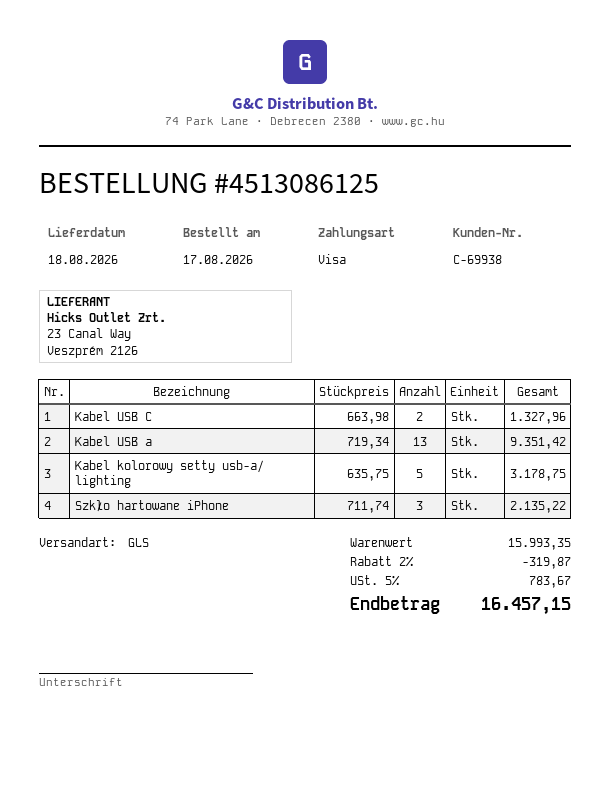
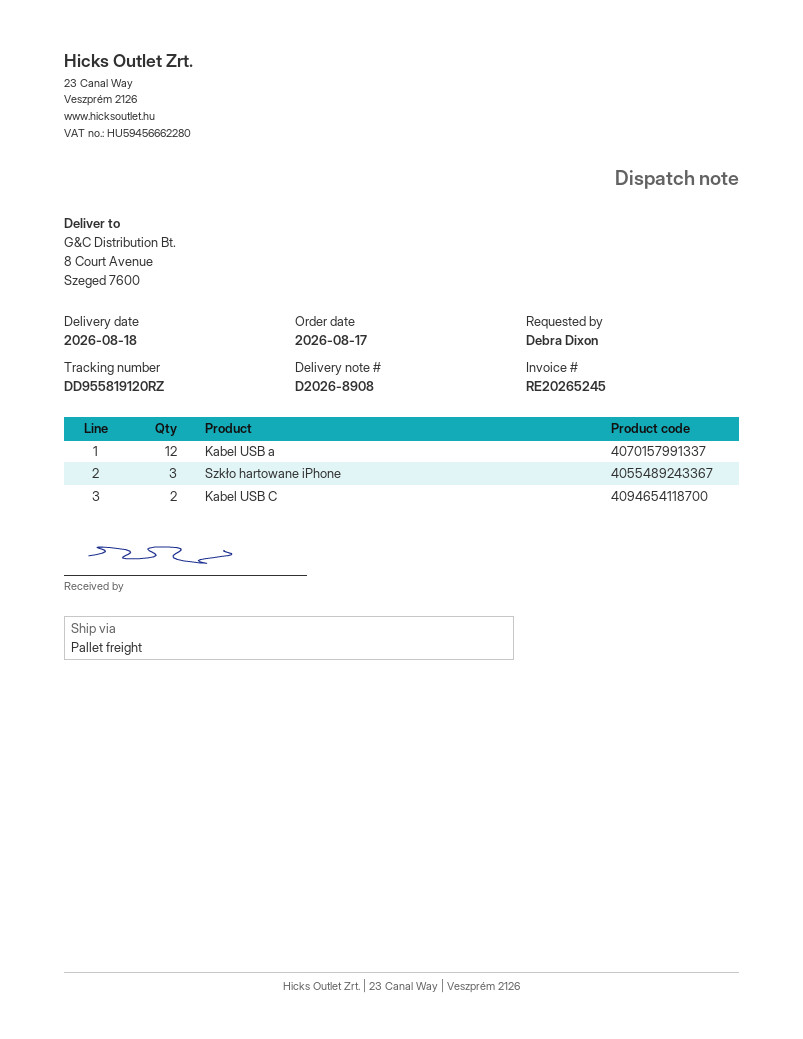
shipping method: GLS -> pallet freight
Kabel USB a: 13 -> 12
Kabel kolorowy setty usb-a/ lighting: 5 -> none

